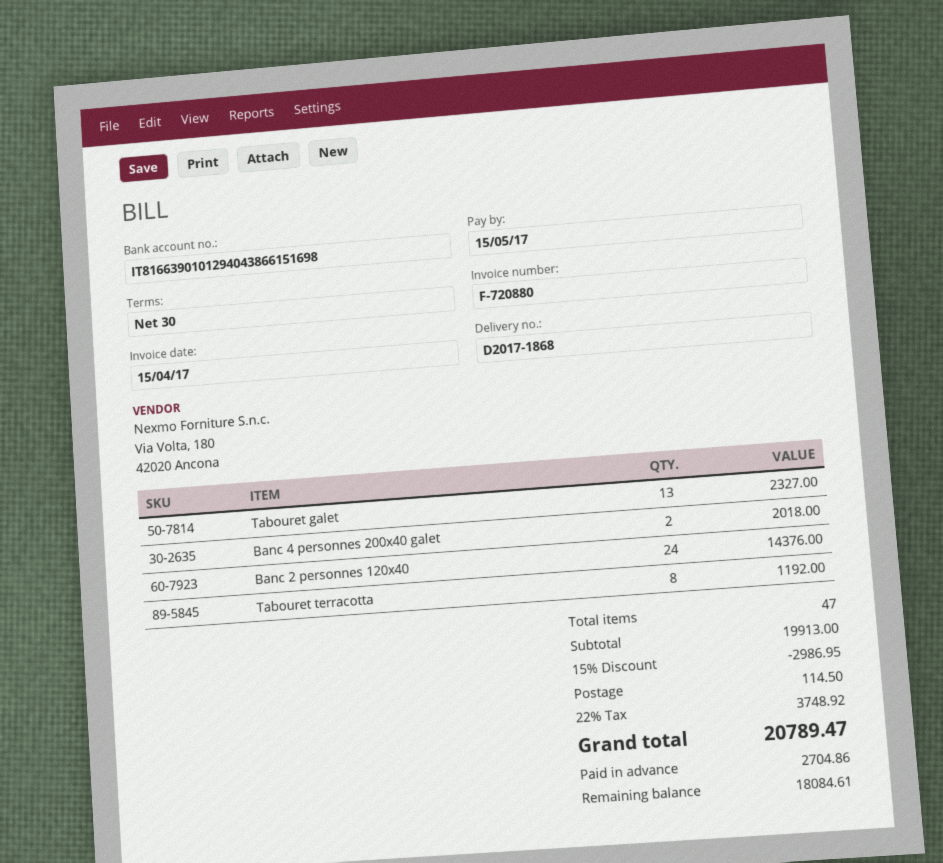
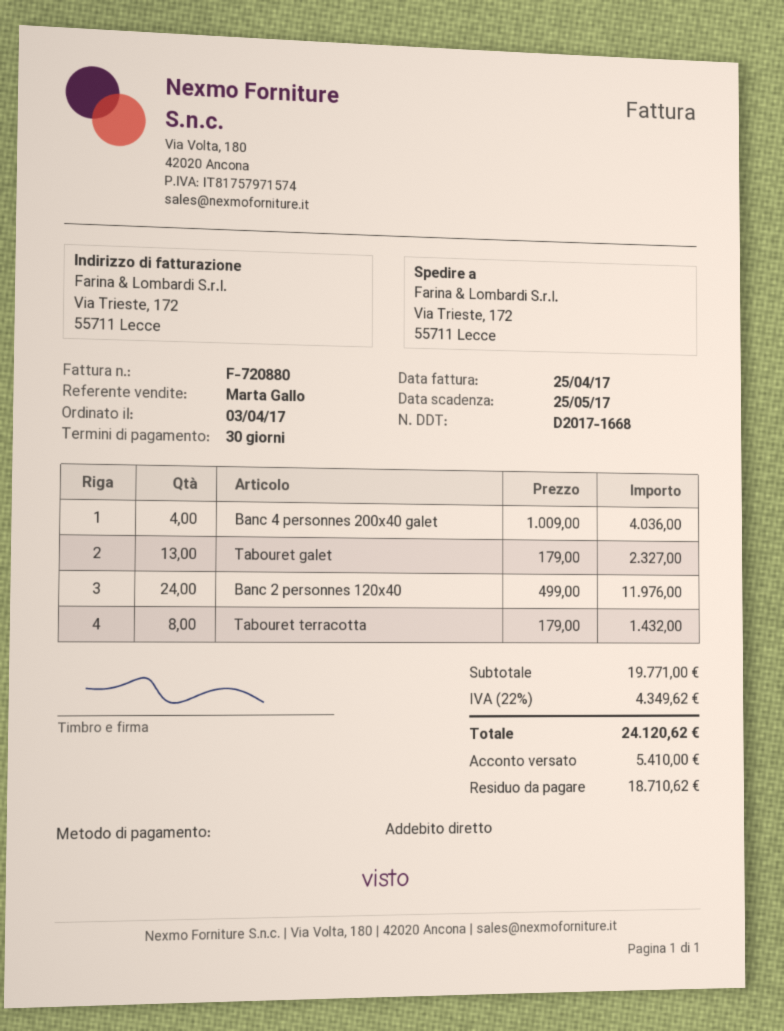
delivery note number: D2017-1868 -> D2017-1668
invoice date: 2017-04-15 -> 2017-04-25
due date: 2017-05-15 -> 2017-05-25
Banc 4 personnes 200x40 galet: 2 for 2018.00 -> 4 for 4036.00
Banc 2 personnes 120x40: 24 for 14376.00 -> 24 for 11976.00
Tabouret terracotta: 8 for 1192.00 -> 8 for 1432.00
subtotal: 19913.00 -> 19771.00
discount: 15% = 2986.95 -> none
shipping: 114.50 -> none
tax: 22% = 3748.92 -> 22% = 4349.62
total: 20789.47 -> 24120.62
deposit: 2704.86 -> 5410.00
balance: 18084.61 -> 18710.62

